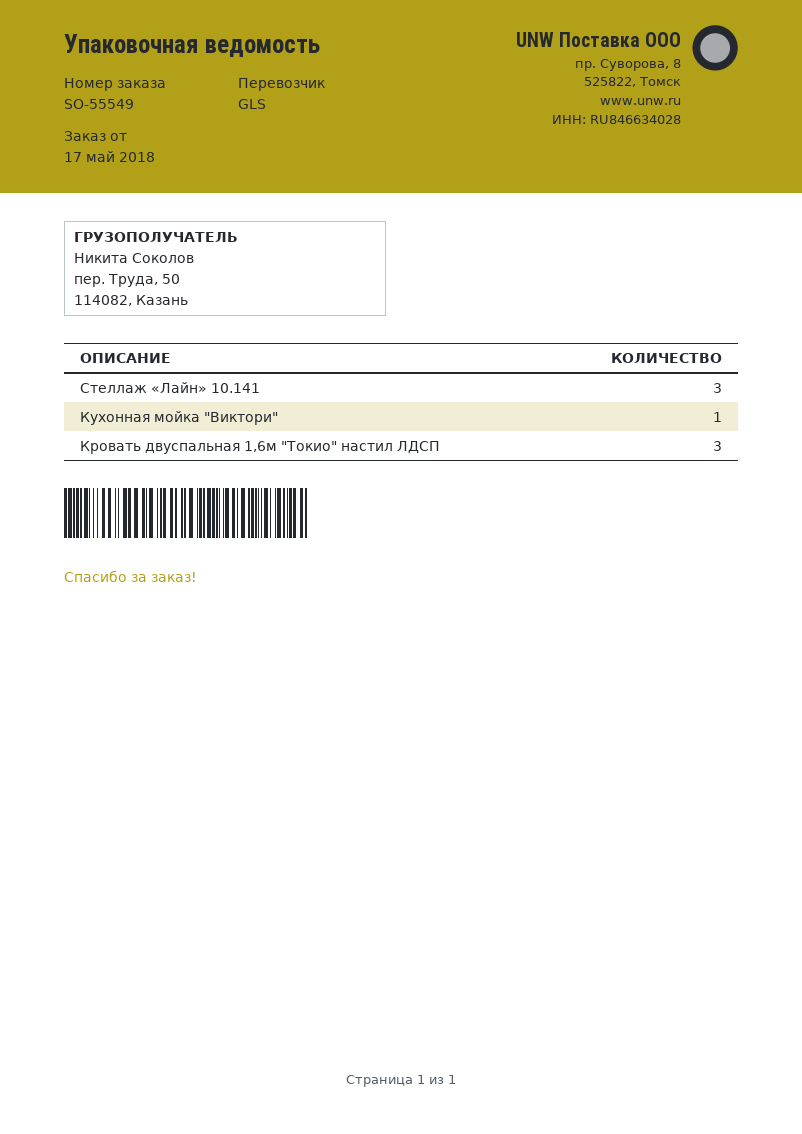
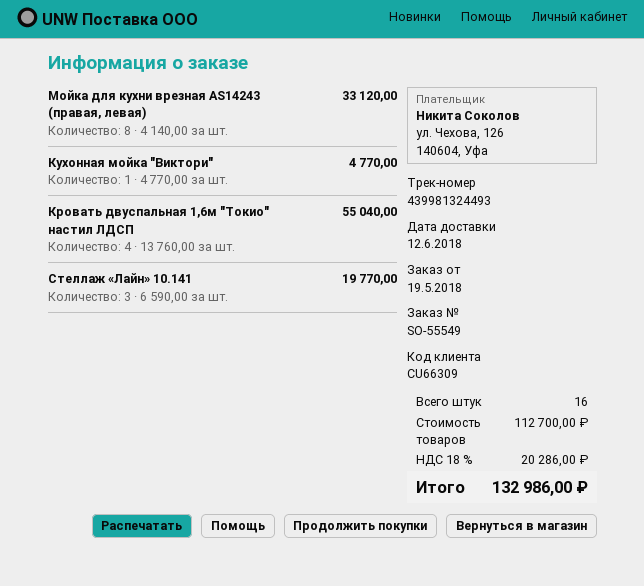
order date: 2018-05-17 -> 2018-05-19
Кровать двуспальная 1,6м "Токио" настил ЛДСП: 3 -> 4
Мойка для кухни врезная AS14243 (правая, левая): none -> 8

